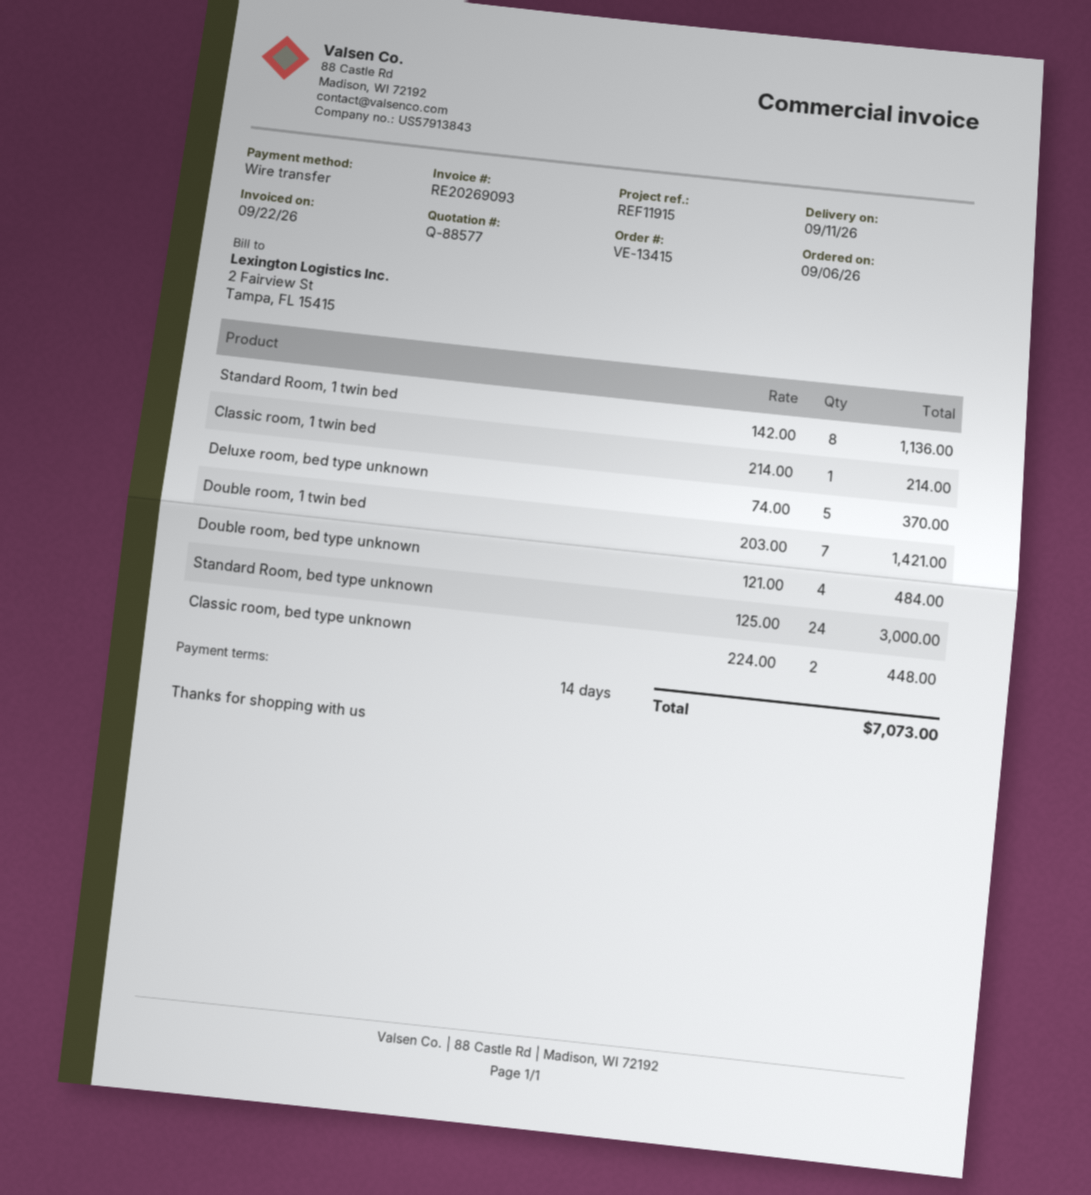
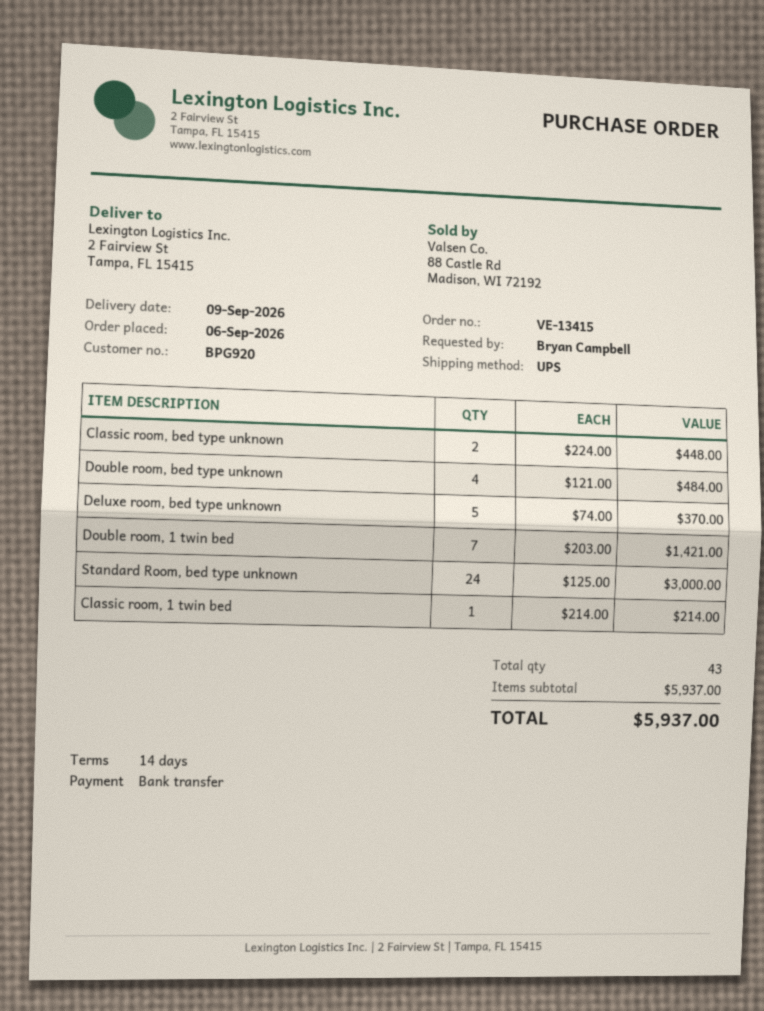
delivery date: 2026-09-11 -> 2026-09-09
Standard Room, 1 twin bed: 8 x 142.00 = 1136.00 -> none
total: 7073.00 -> 5937.00

